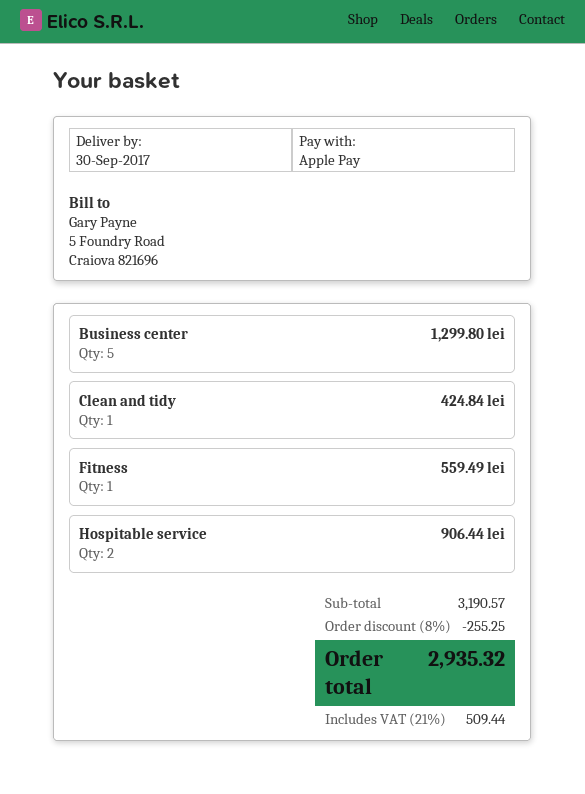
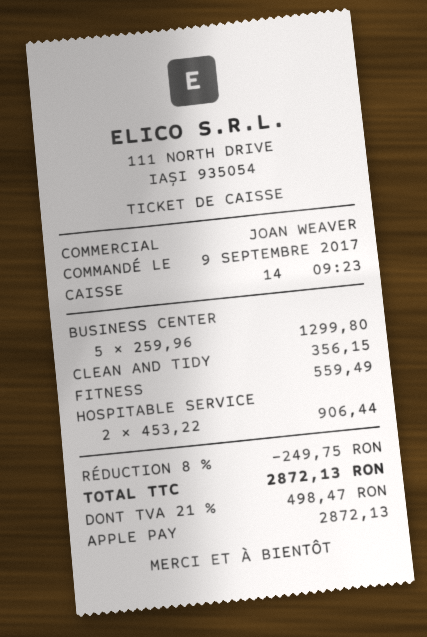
Clean and tidy: 1 for 424.84 -> 1 for 356.15
discount: 8% = 255.25 -> 8% = 249.75
tax: 21% = 509.44 -> 21% = 498.47
total: 2935.32 -> 2872.13

